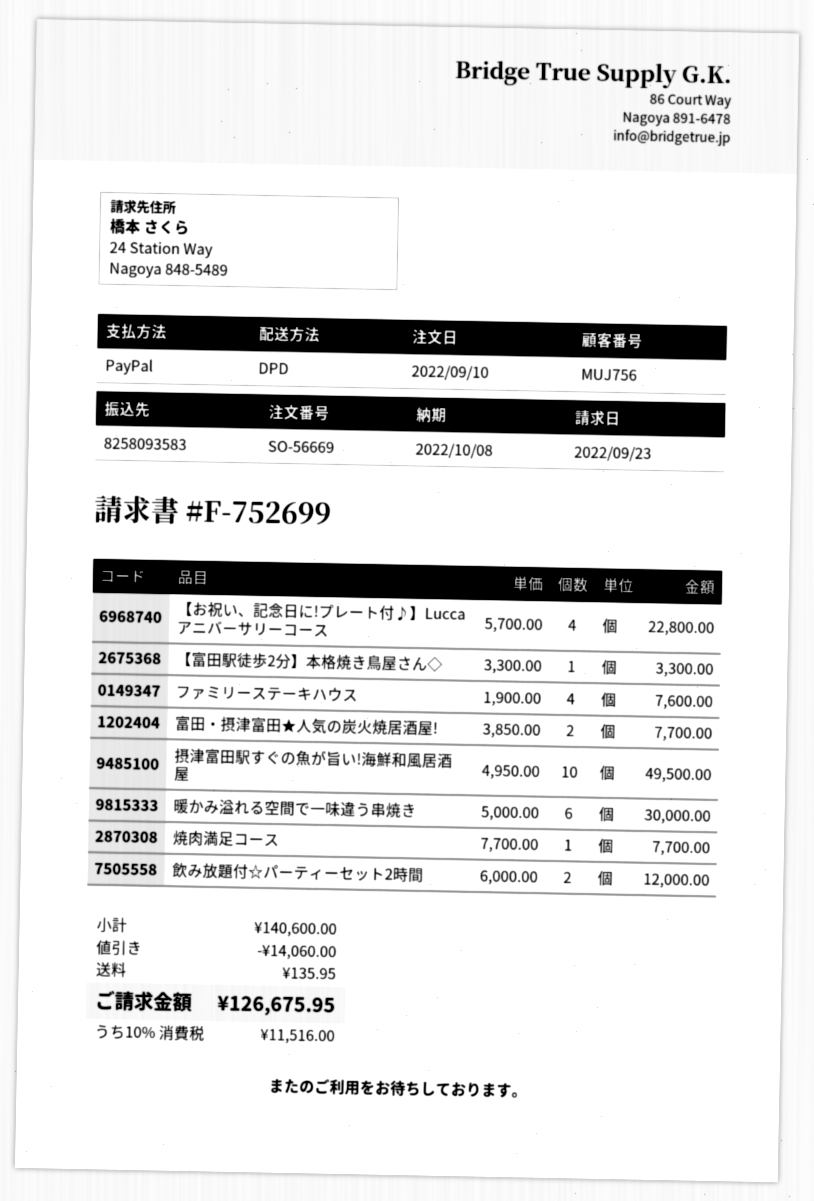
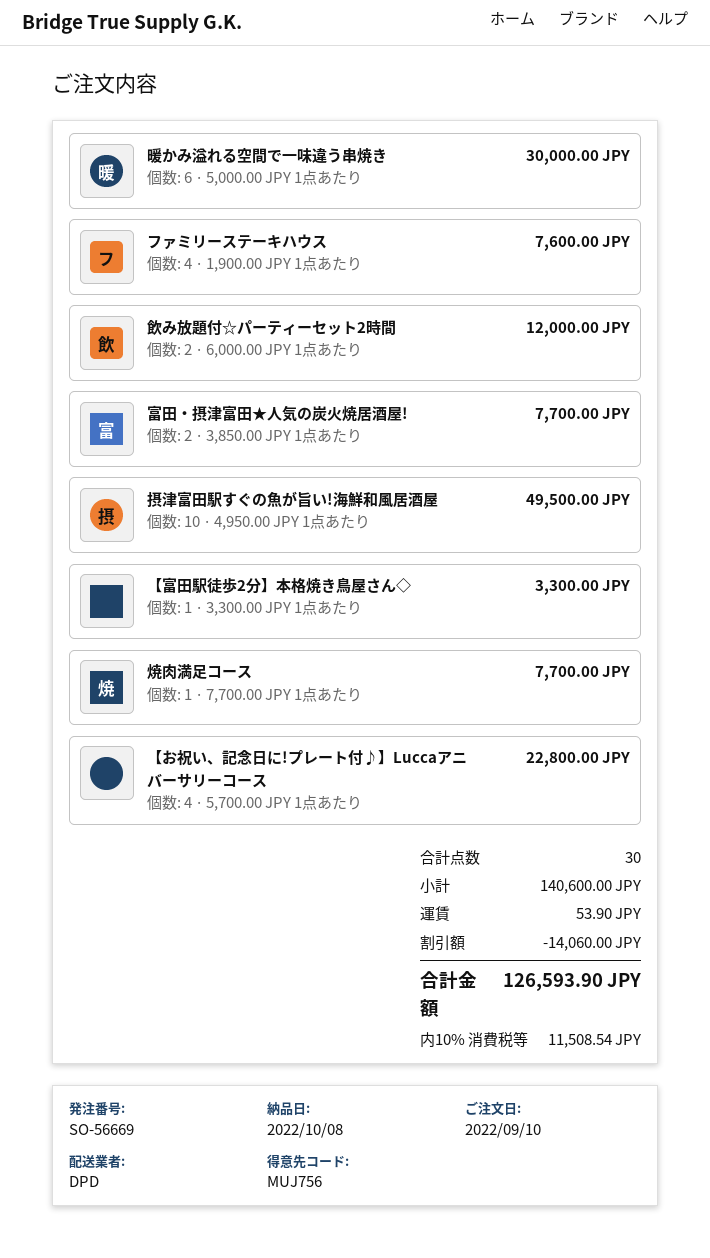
shipping: 135.95 -> 53.90
tax: 10% = 11516.00 -> 10% = 11508.54
total: 126675.95 -> 126593.90

